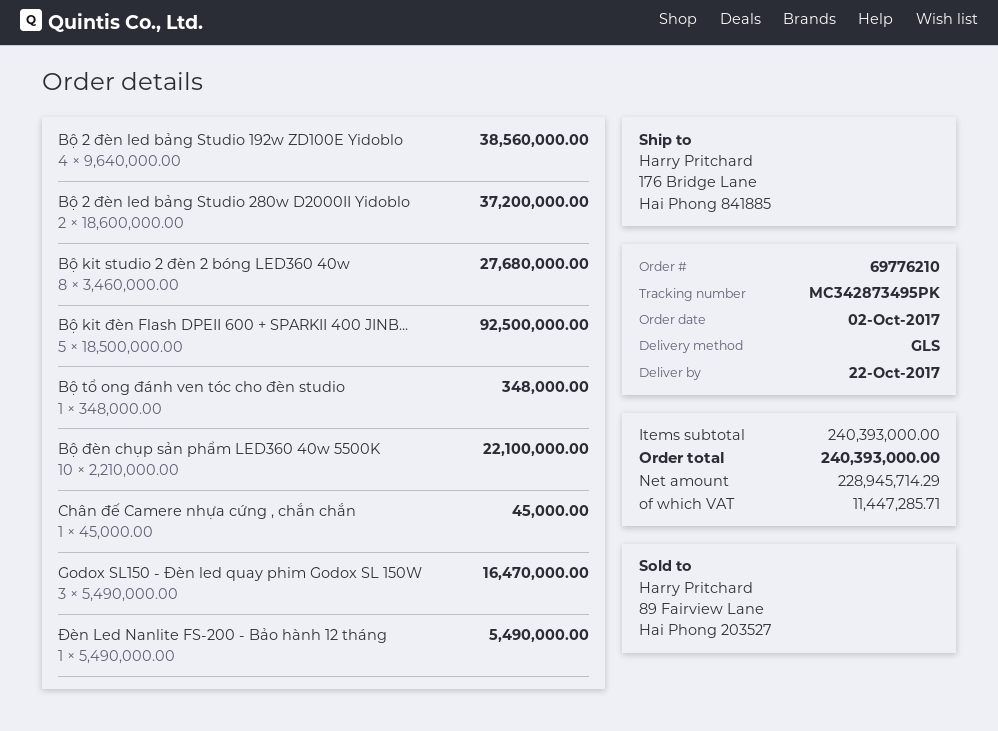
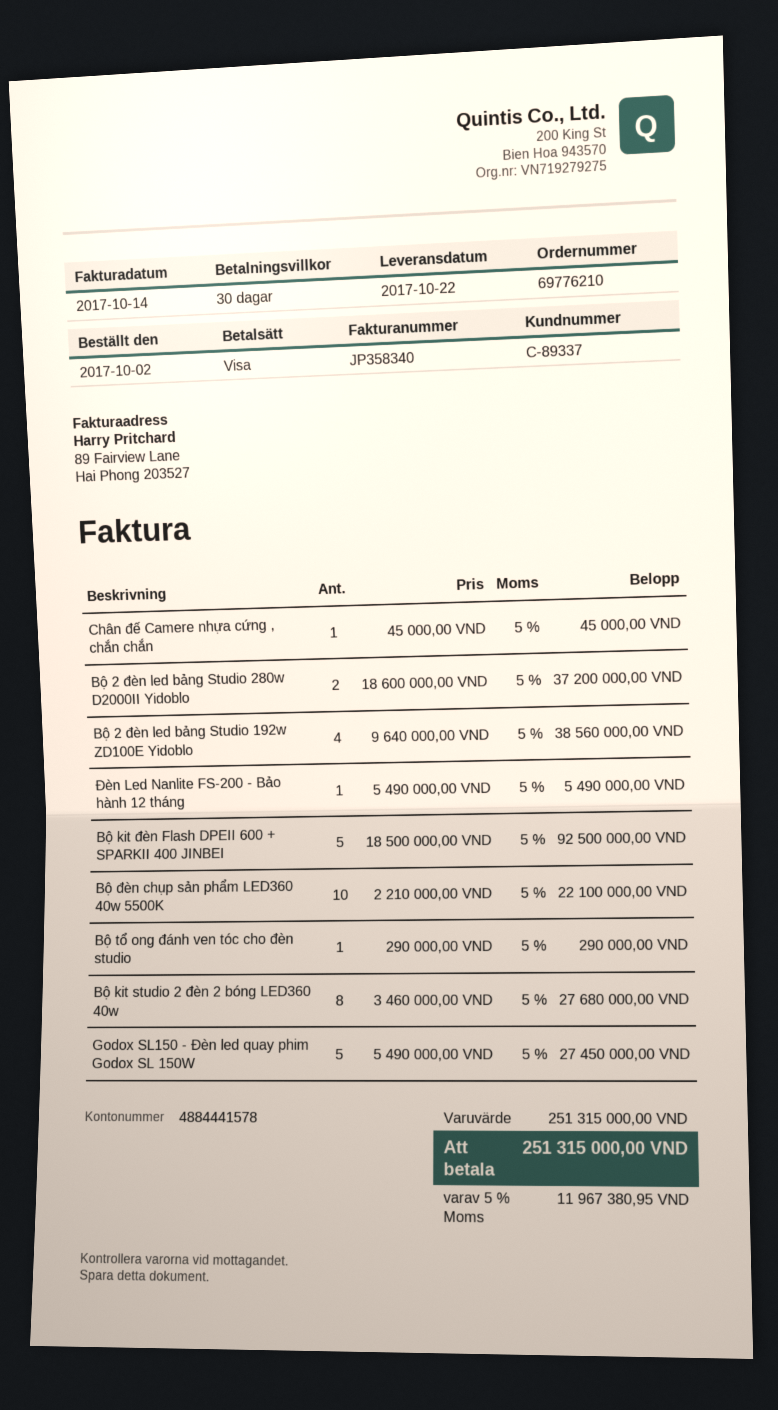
Bộ tổ ong đánh ven tóc cho đèn studio: 1 x 348000.00 = 348000.00 -> 1 x 290000.00 = 290000.00
Godox SL150 - Đèn led quay phim Godox SL 150W: 3 x 5490000.00 = 16470000.00 -> 5 x 5490000.00 = 27450000.00
subtotal: 240393000.00 -> 251315000.00
tax: 11447285.71 -> 11967380.95
total: 240393000.00 -> 251315000.00

